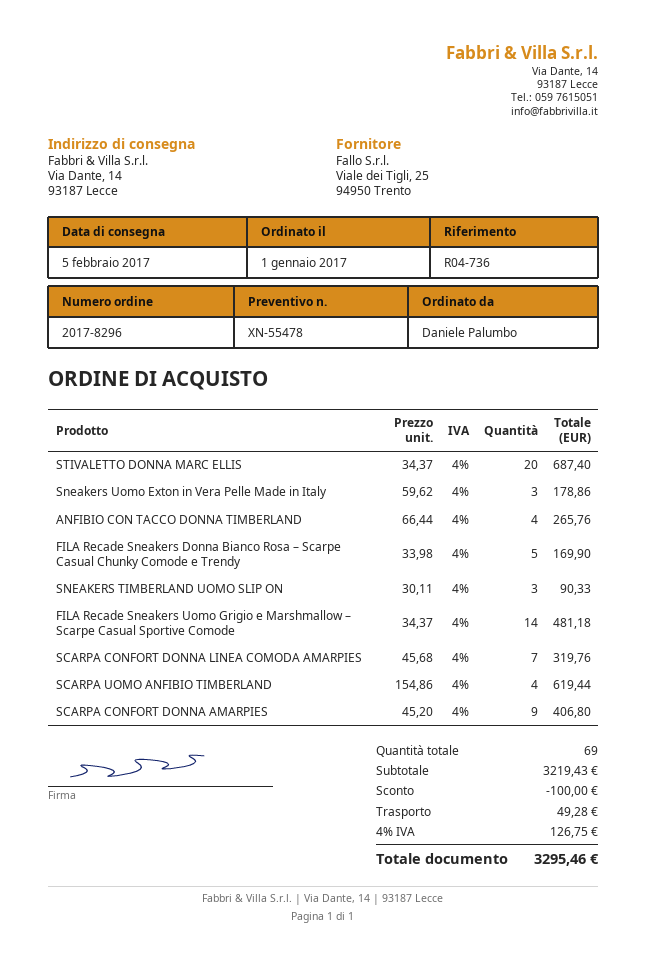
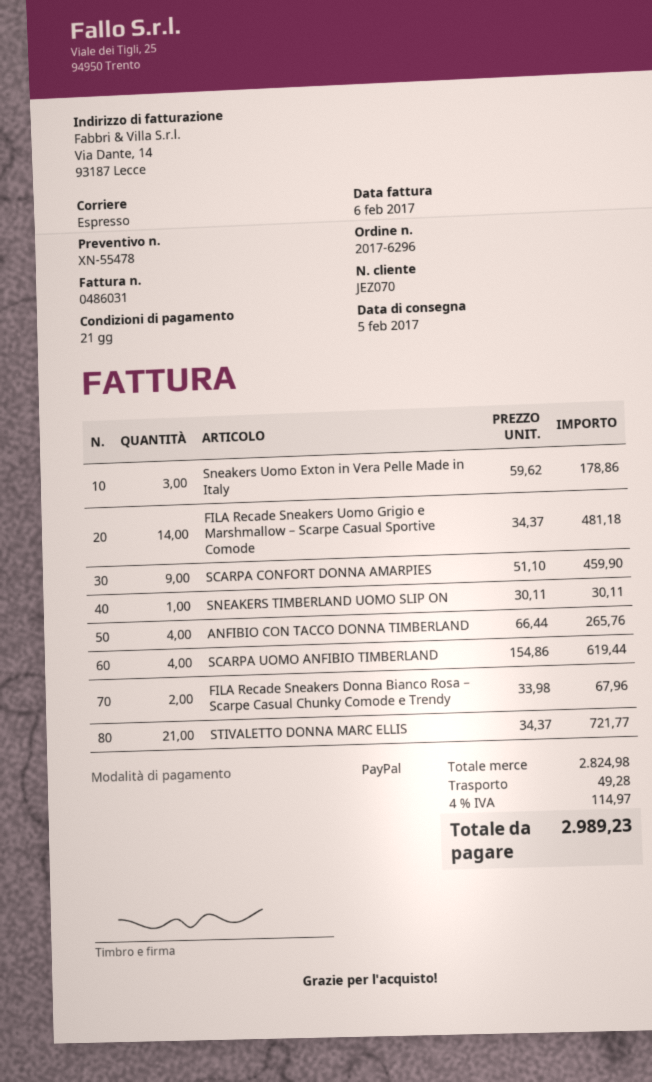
order number: 2017-8296 -> 2017-6296
STIVALETTO DONNA MARC ELLIS: 20 x 34.37 = 687.40 -> 21 x 34.37 = 721.77
FILA Recade Sneakers Donna Bianco Rosa – Scarpe Casual Chunky Comode e Trendy: 5 x 33.98 = 169.90 -> 2 x 33.98 = 67.96
SNEAKERS TIMBERLAND UOMO SLIP ON: 3 x 30.11 = 90.33 -> 1 x 30.11 = 30.11
SCARPA CONFORT DONNA LINEA COMODA AMARPIES: 7 x 45.68 = 319.76 -> none
SCARPA CONFORT DONNA AMARPIES: 9 x 45.20 = 406.80 -> 9 x 51.10 = 459.90
subtotal: 3219.43 -> 2824.98
discount: 100.00 -> none
tax: 4% = 126.75 -> 4% = 114.97
total: 3295.46 -> 2989.23

